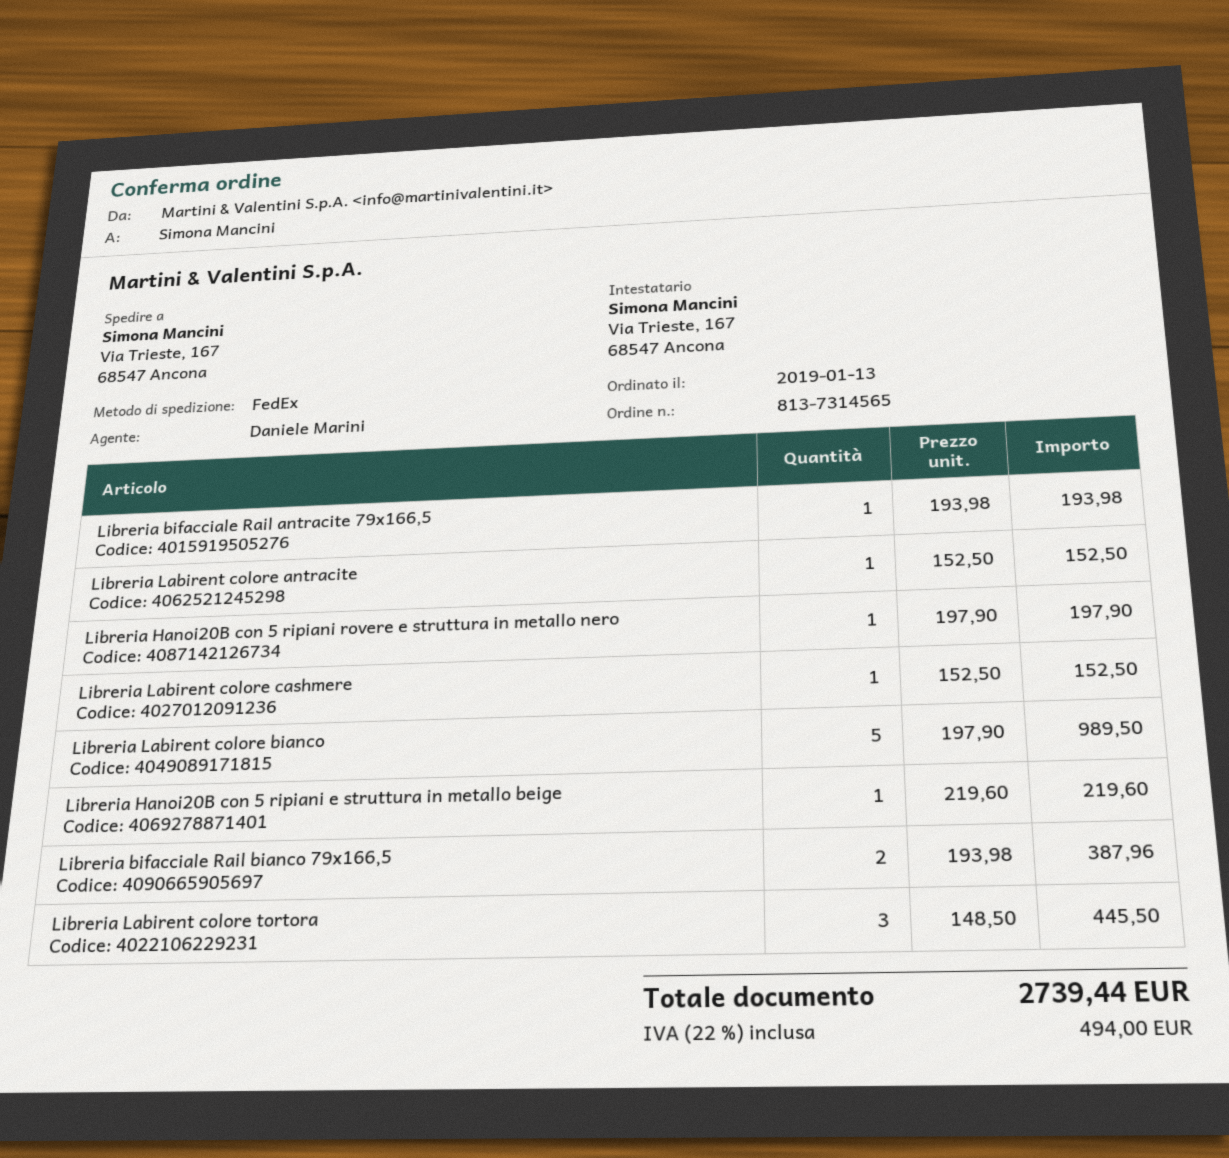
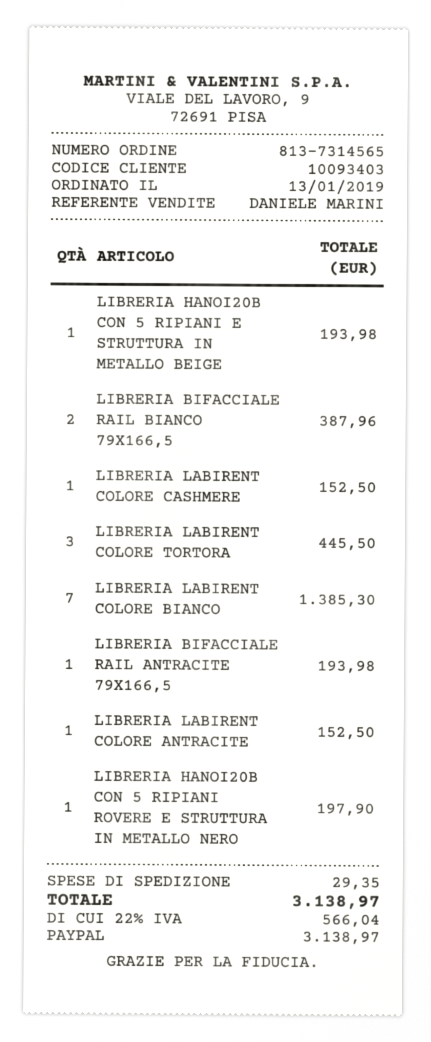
Libreria Labirent colore bianco: 5 for 989.50 -> 7 for 1385.30
Libreria Hanoi20B con 5 ripiani e struttura in metallo beige: 1 for 219.60 -> 1 for 193.98
shipping: none -> 29.35
tax: 22% = 494.00 -> 22% = 566.04
total: 2739.44 -> 3138.97

